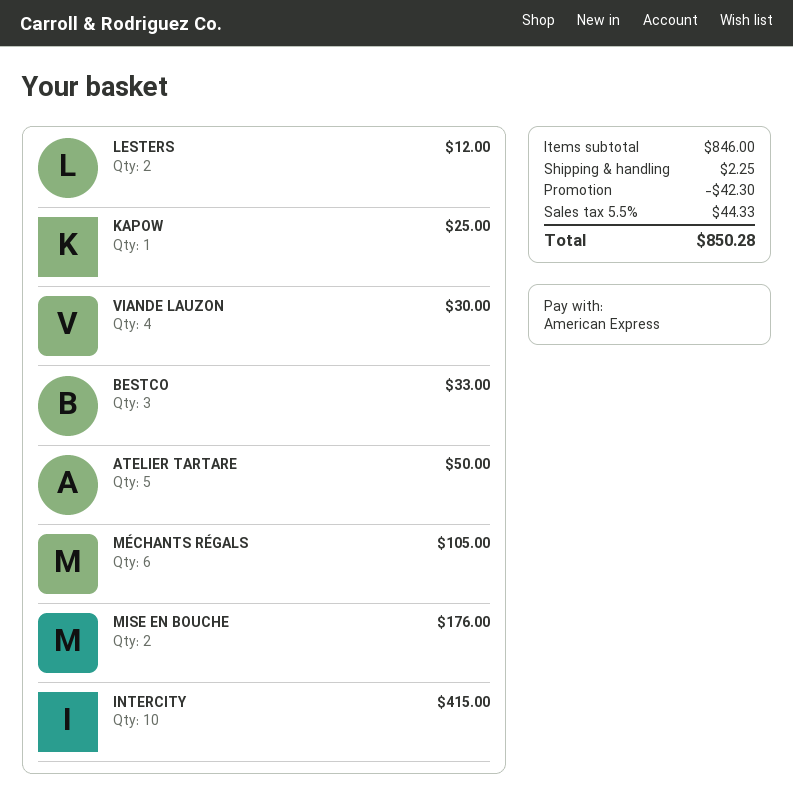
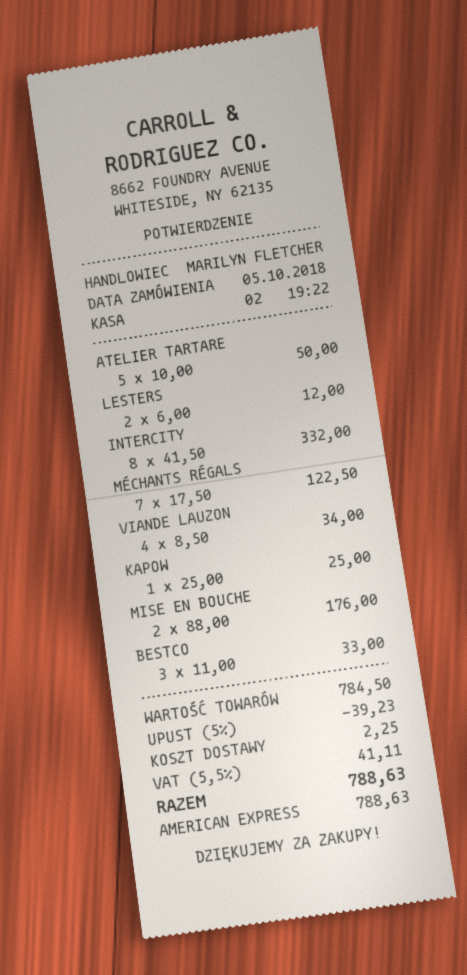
VIANDE LAUZON: 4 for 30.00 -> 4 for 34.00
MÉCHANTS RÉGALS: 6 for 105.00 -> 7 for 122.50
INTERCITY: 10 for 415.00 -> 8 for 332.00
subtotal: 846.00 -> 784.50
discount: 42.30 -> 39.23
tax: 5.5% = 44.33 -> 5.5% = 41.11
total: 850.28 -> 788.63

